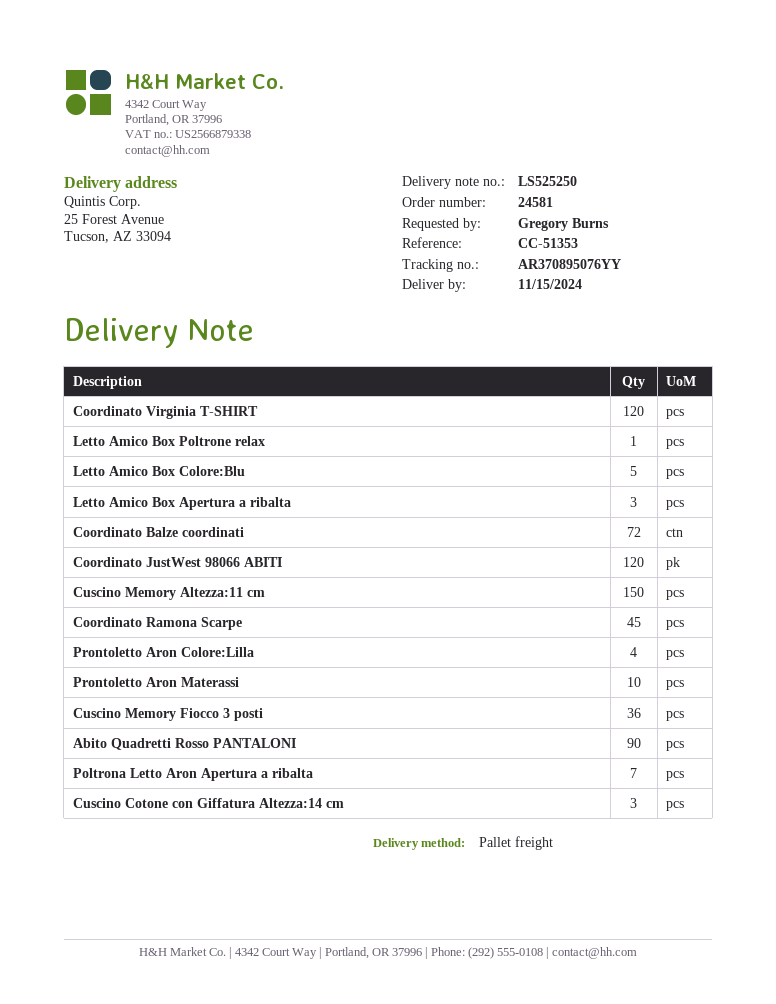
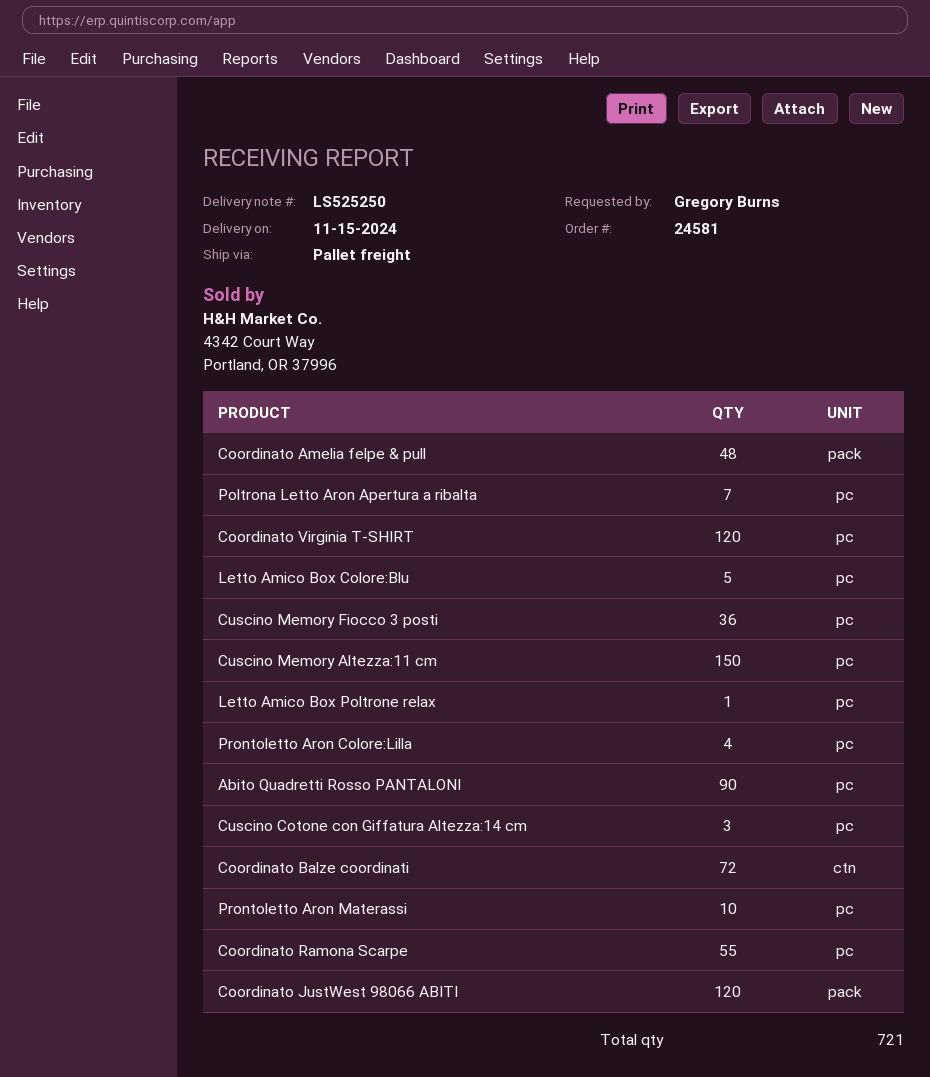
Letto Amico Box Apertura a ribalta: 3 -> none
Coordinato Ramona Scarpe: 45 -> 55
Coordinato Amelia felpe & pull: none -> 48

